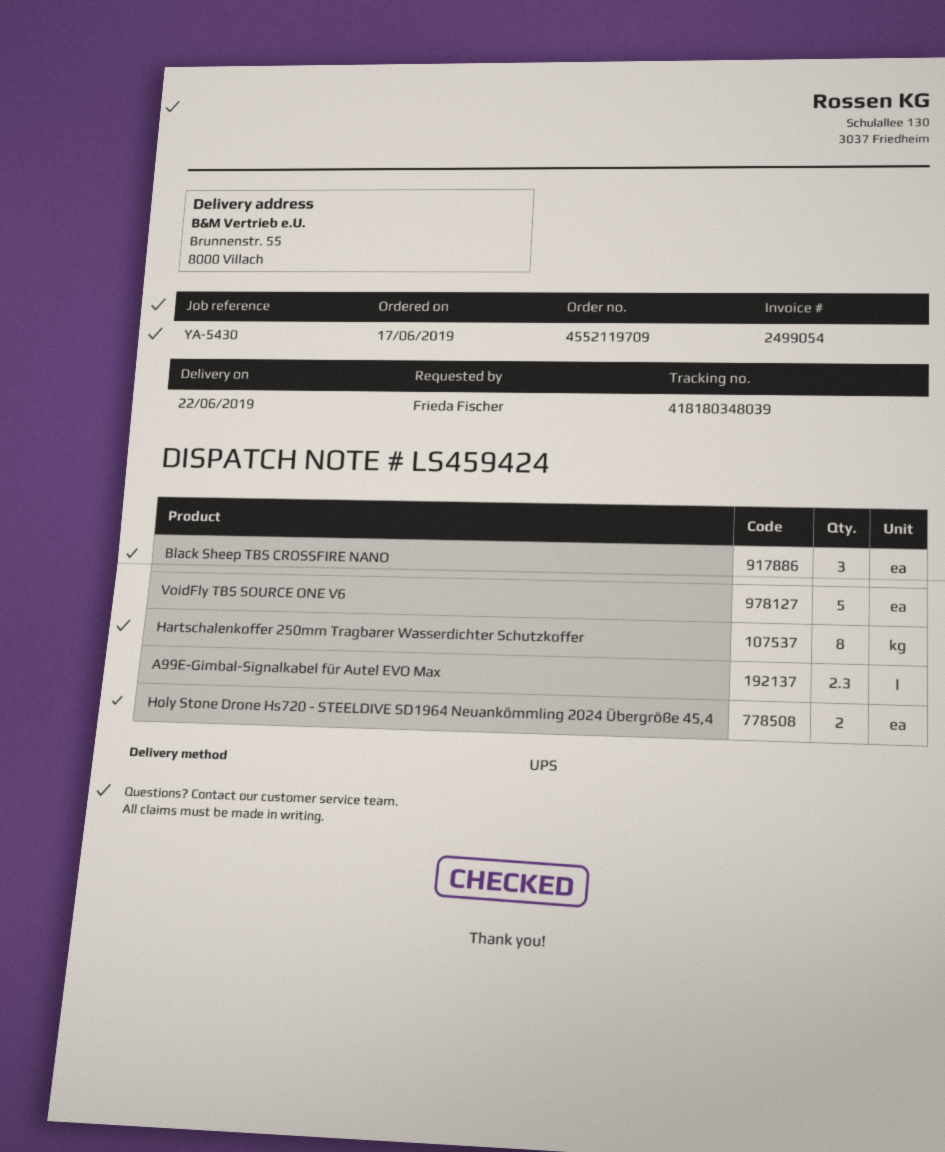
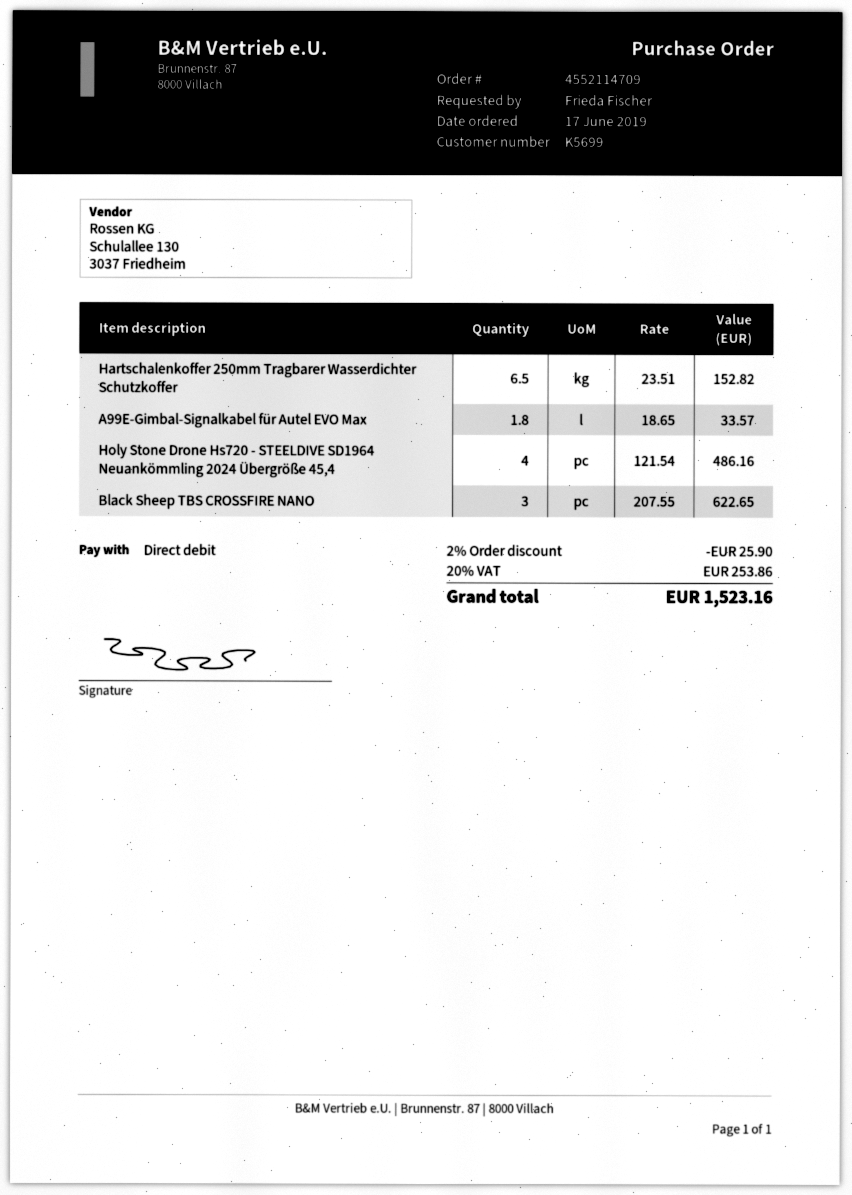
order number: 4552119709 -> 4552114709
VoidFly TBS SOURCE ONE V6: 5 -> none
Hartschalenkoffer 250mm Tragbarer Wasserdichter Schutzkoffer: 8 -> 6.5
A99E-Gimbal-Signalkabel für Autel EVO Max: 2.3 -> 1.8
Holy Stone Drone Hs720 - STEELDIVE SD1964 Neuankömmling 2024 Übergröße 45,4: 2 -> 4

